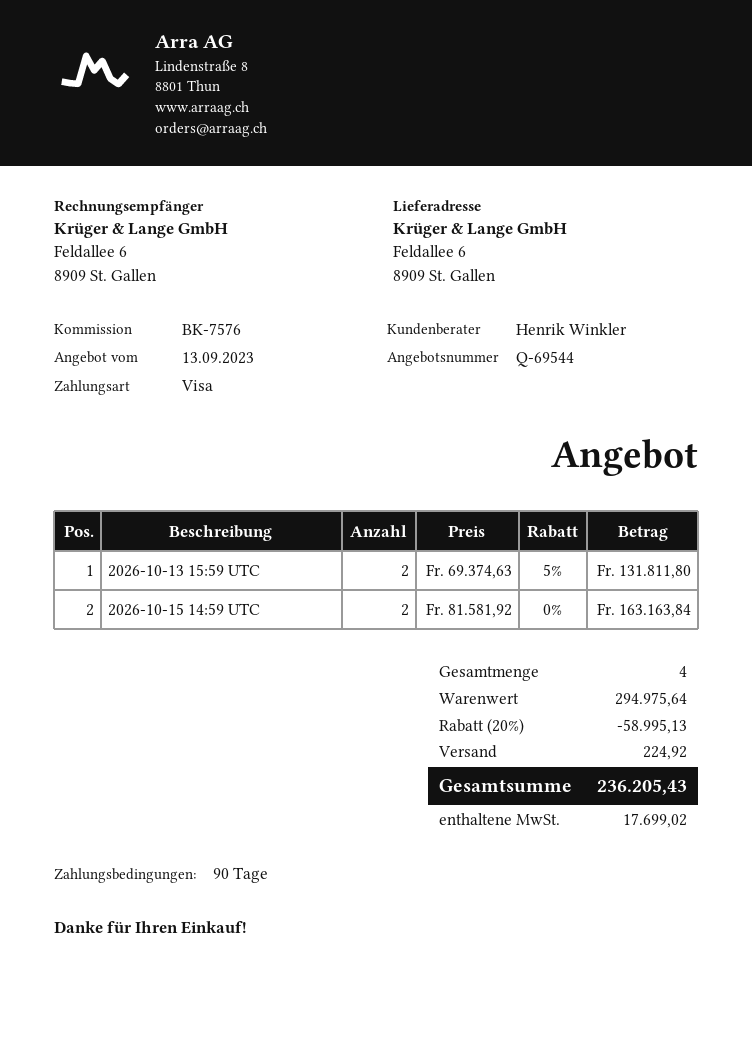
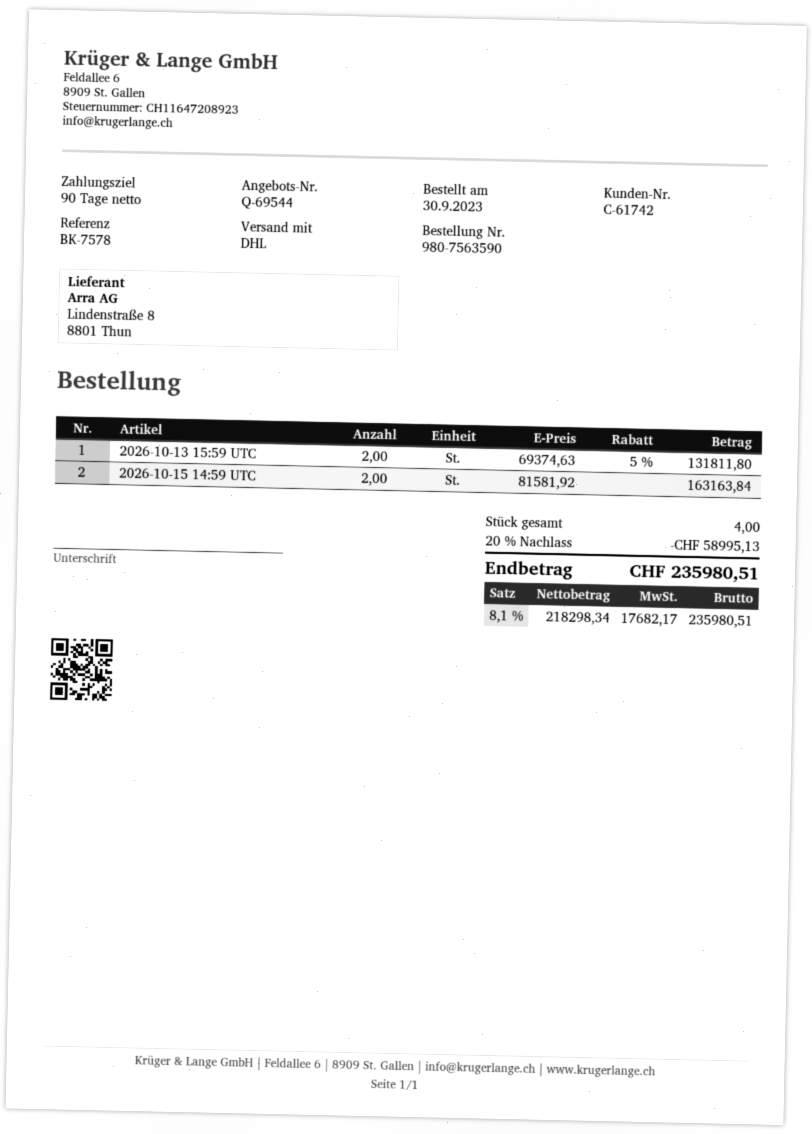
reference: BK-7576 -> BK-7578
shipping: 224.92 -> none
tax: 17699.02 -> 17682.17
total: 236205.43 -> 235980.51

